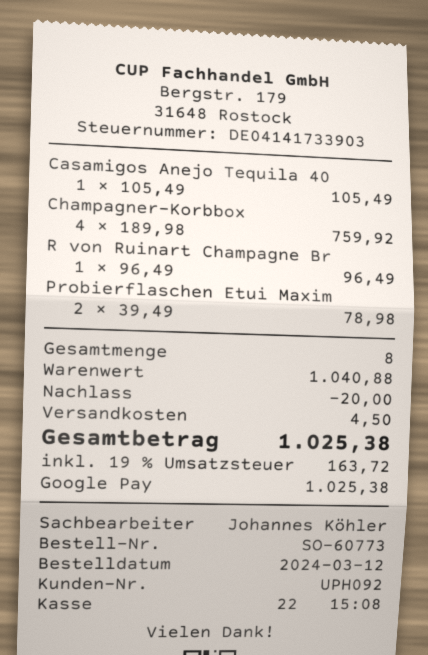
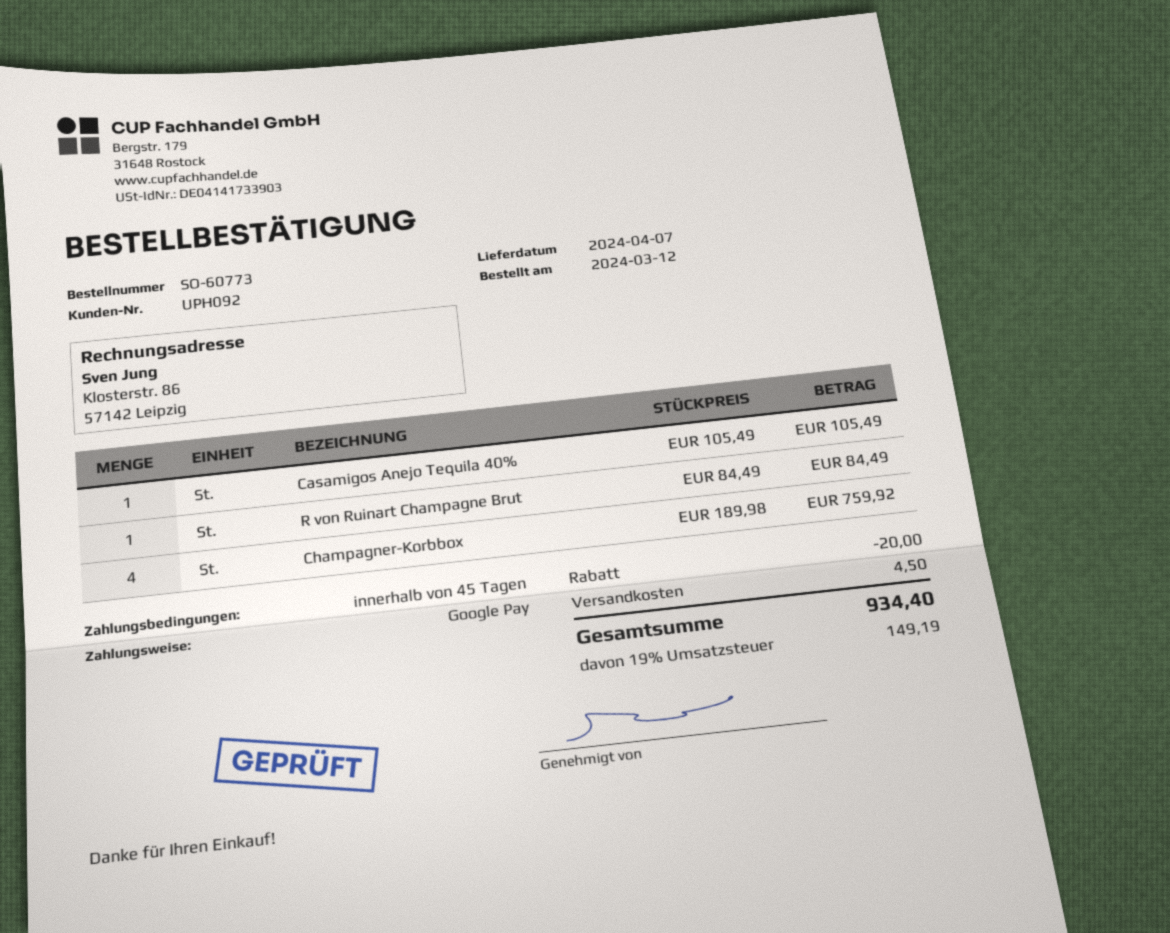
R von Ruinart Champagne Br: 1 x 96.49 = 96.49 -> 1 x 84.49 = 84.49
Probierflaschen Etui Maxim: 2 x 39.49 = 78.98 -> none
tax: 19% = 163.72 -> 19% = 149.19
total: 1025.38 -> 934.40

